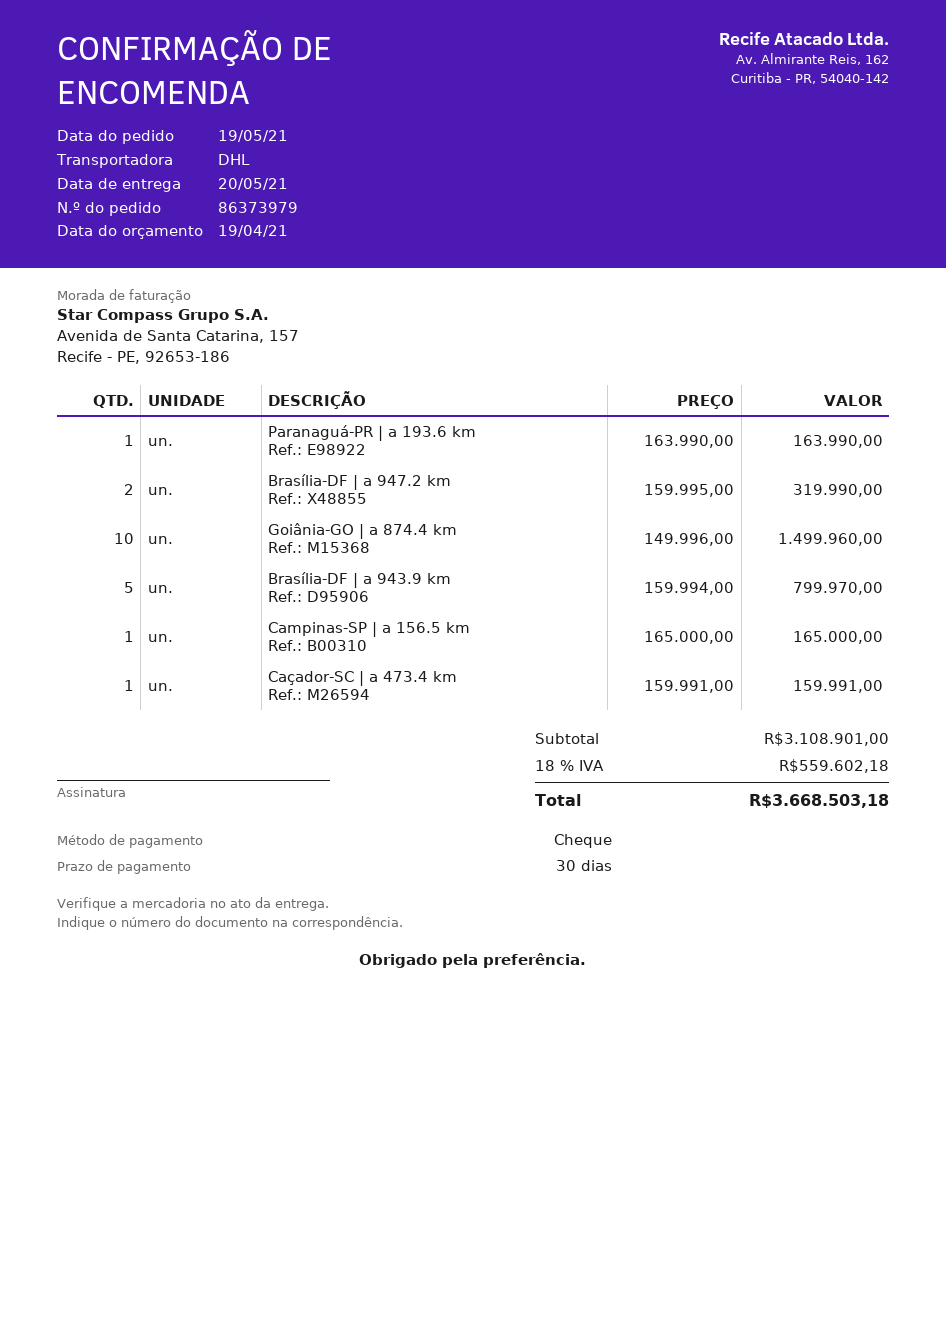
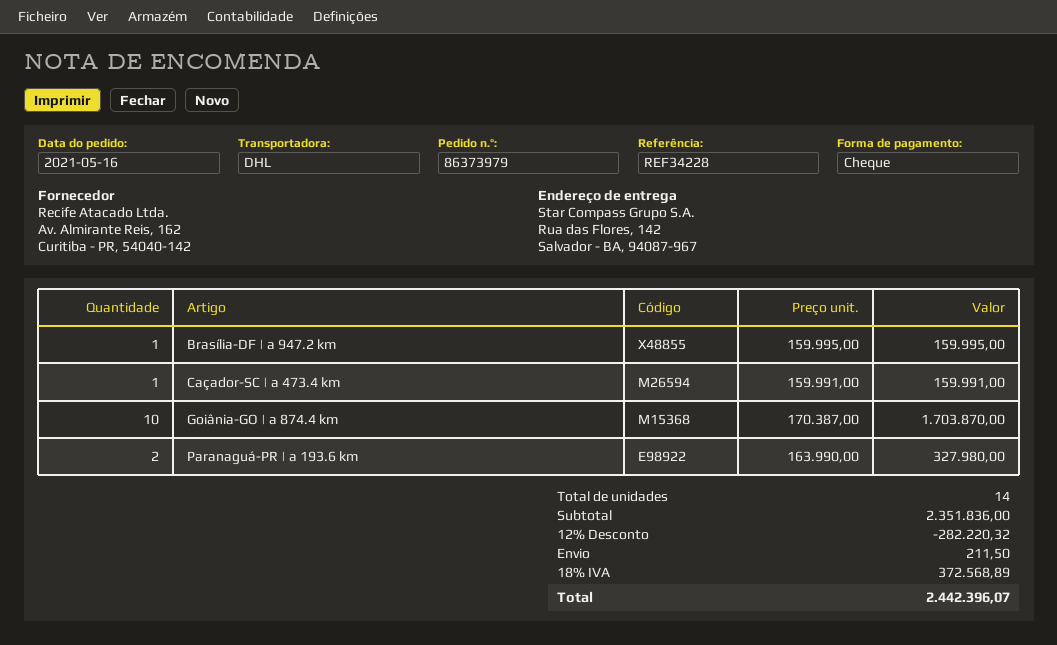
order date: 2021-05-19 -> 2021-05-16
Paranaguá-PR | a 193.6 km: 1 x 163990.00 = 163990.00 -> 2 x 163990.00 = 327980.00
Brasília-DF | a 947.2 km: 2 x 159995.00 = 319990.00 -> 1 x 159995.00 = 159995.00
Goiânia-GO | a 874.4 km: 10 x 149996.00 = 1499960.00 -> 10 x 170387.00 = 1703870.00
Brasília-DF | a 943.9 km: 5 x 159994.00 = 799970.00 -> none
Campinas-SP | a 156.5 km: 1 x 165000.00 = 165000.00 -> none
subtotal: 3108901.00 -> 2351836.00
discount: none -> 12% = 282220.32
shipping: none -> 211.50
tax: 18% = 559602.18 -> 18% = 372568.89
total: 3668503.18 -> 2442396.07

